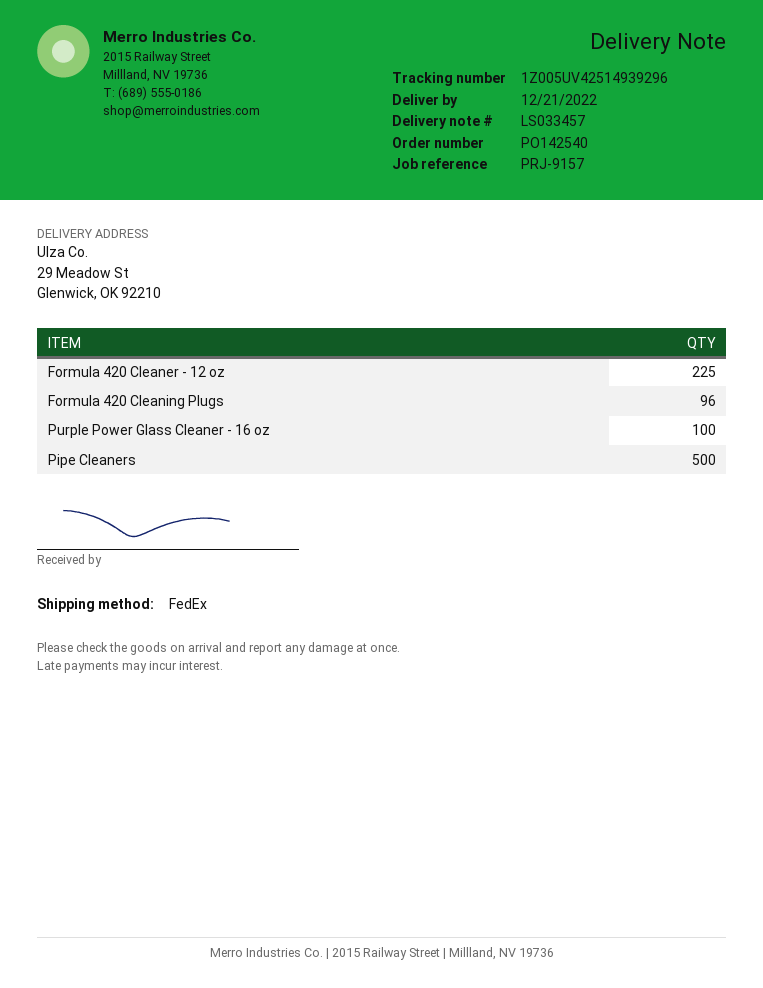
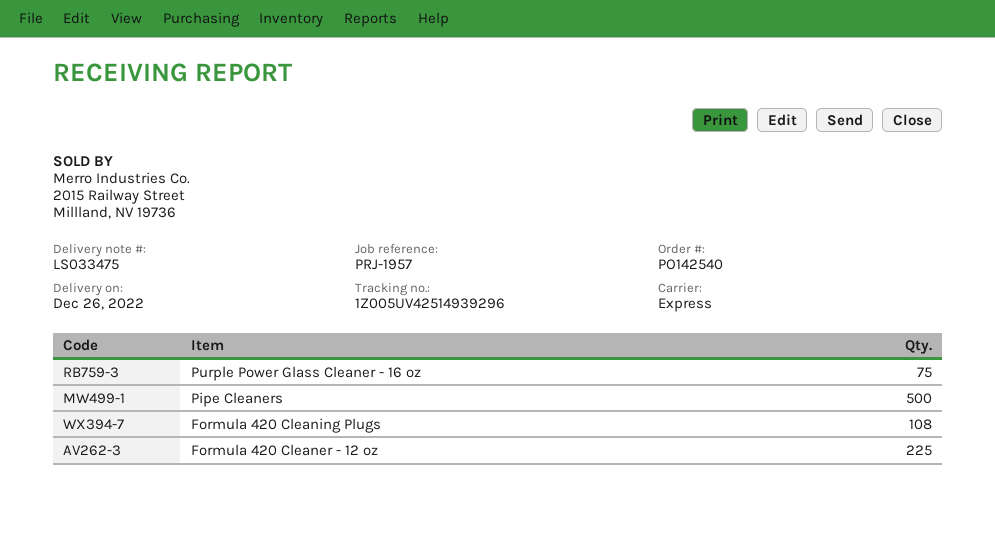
delivery note number: LS033457 -> LS033475
delivery date: 2022-12-21 -> 2022-12-26
reference: PRJ-9157 -> PRJ-1957
shipping method: FedEx -> express
Formula 420 Cleaning Plugs: 96 -> 108
Purple Power Glass Cleaner - 16 oz: 100 -> 75

